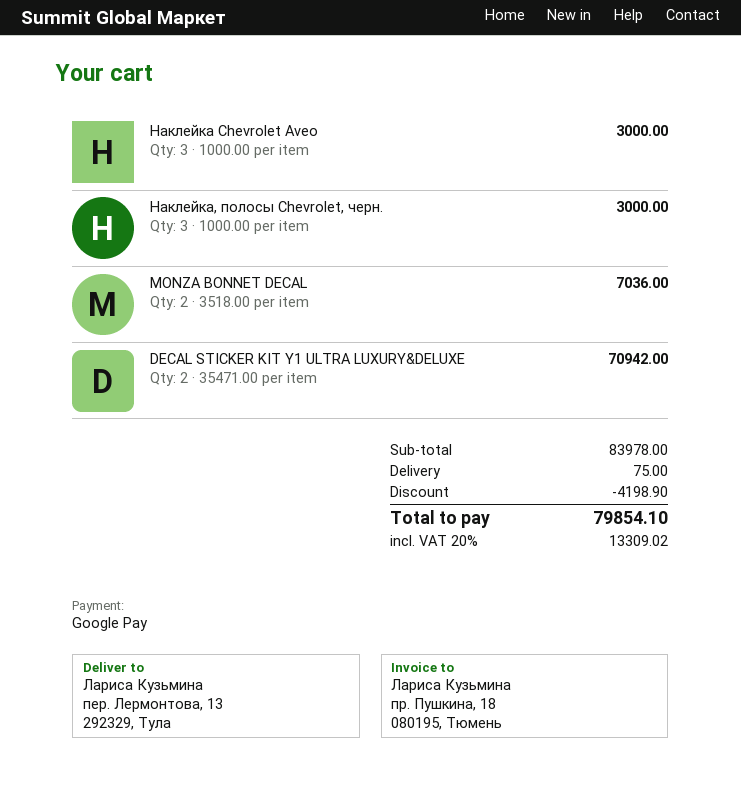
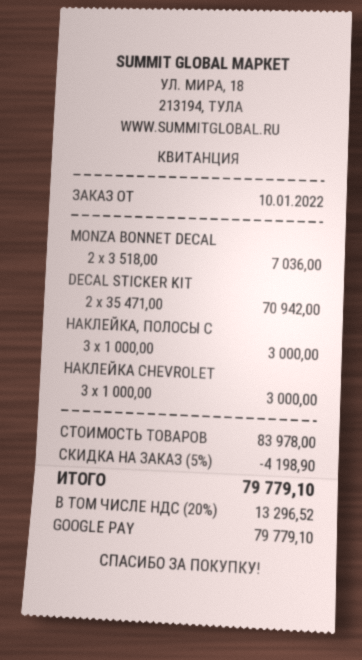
shipping: 75.00 -> none
tax: 20% = 13309.02 -> 20% = 13296.52
total: 79854.10 -> 79779.10

